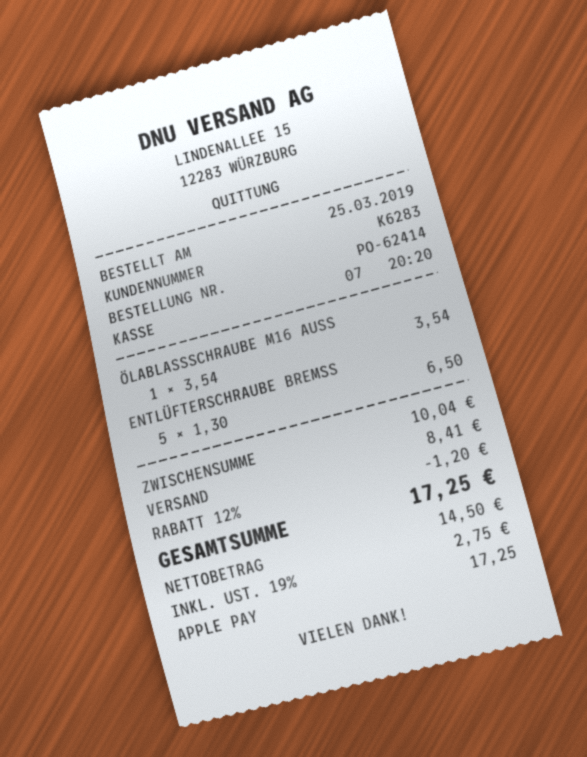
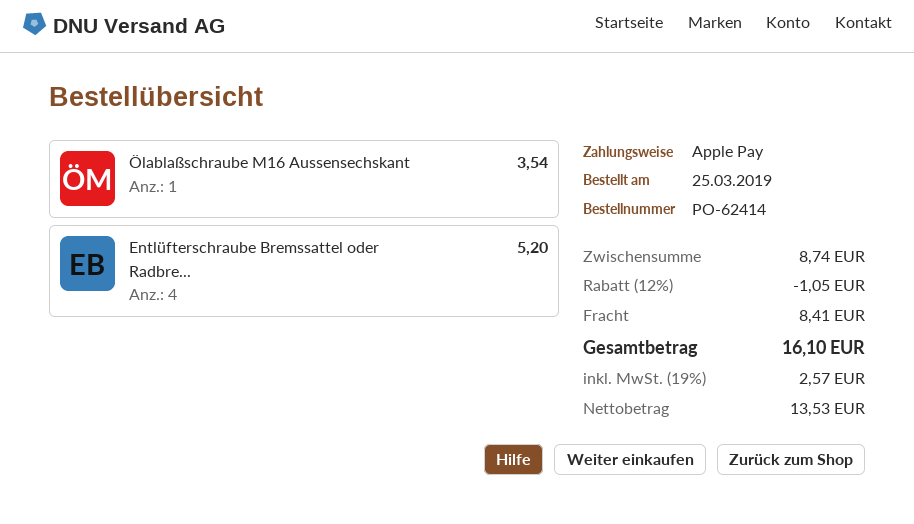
ENTLÜFTERSCHRAUBE BREMSS: 5 for 6.50 -> 4 for 5.20
subtotal: 10.04 -> 8.74
discount: 12% = 1.20 -> 12% = 1.05
net: 14.50 -> 13.53
tax: 19% = 2.75 -> 19% = 2.57
total: 17.25 -> 16.10

